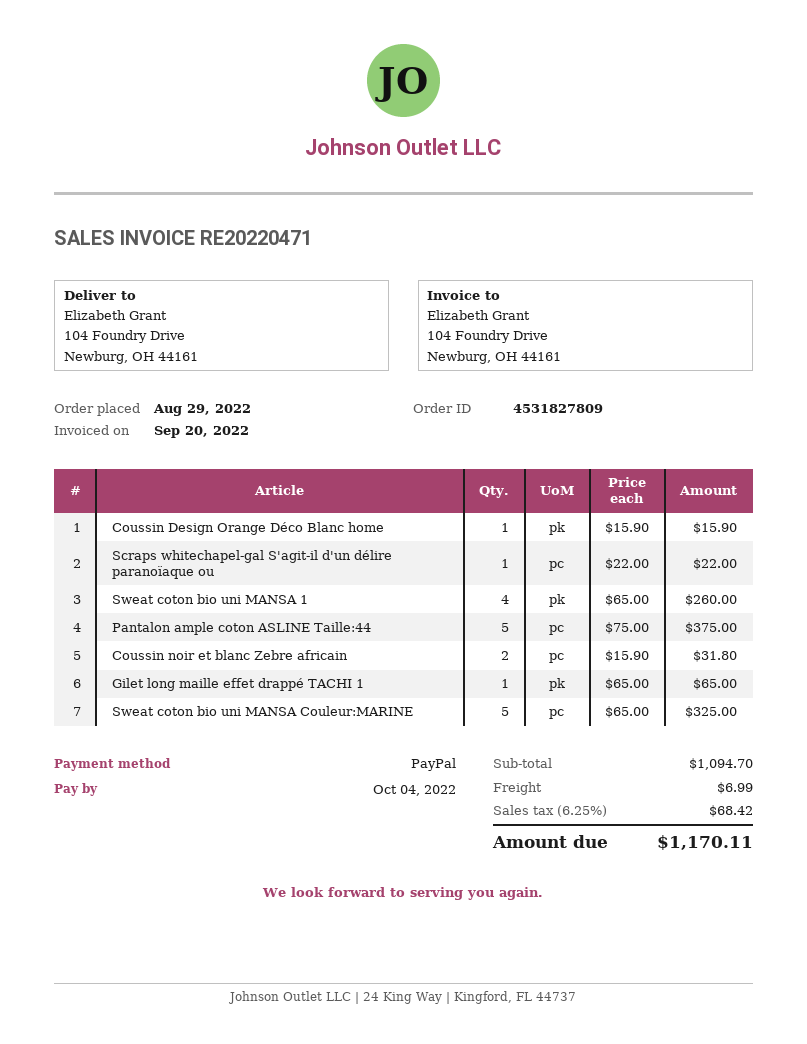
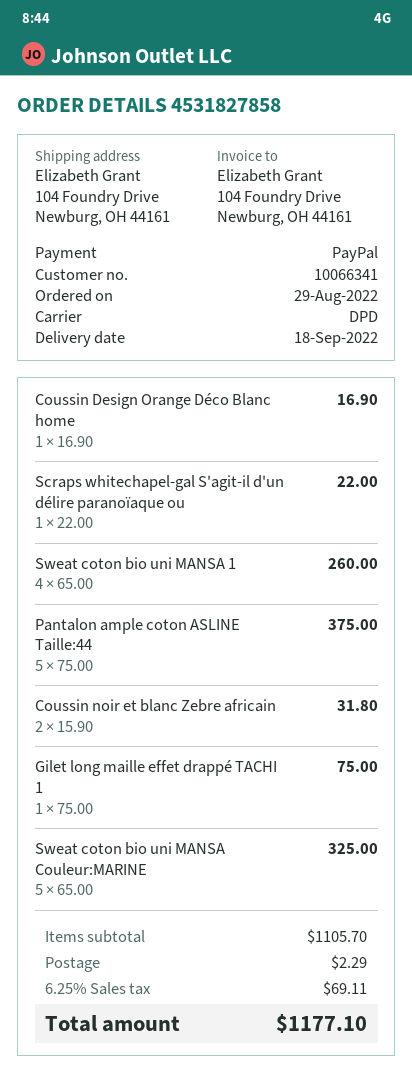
order number: 4531827809 -> 4531827858
Coussin Design Orange Déco Blanc home: 1 x 15.90 = 15.90 -> 1 x 16.90 = 16.90
Gilet long maille effet drappé TACHI 1: 1 x 65.00 = 65.00 -> 1 x 75.00 = 75.00
subtotal: 1094.70 -> 1105.70
shipping: 6.99 -> 2.29
tax: 6.25% = 68.42 -> 6.25% = 69.11
total: 1170.11 -> 1177.10

